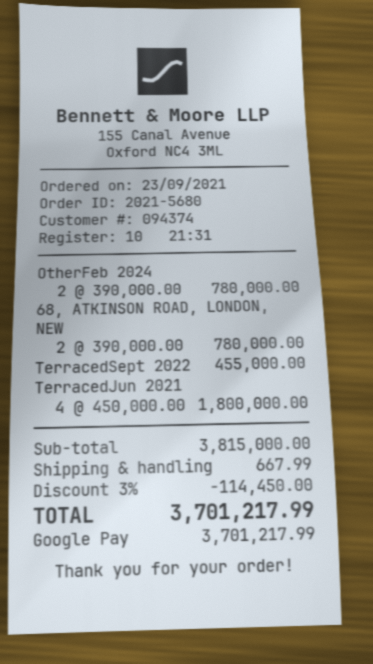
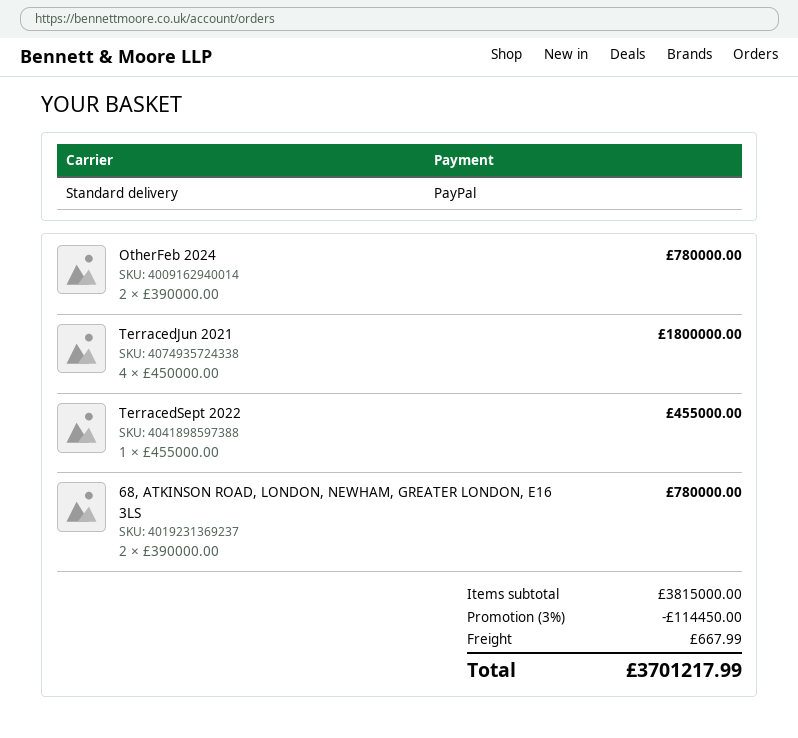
payment method: Google Pay -> PayPal

